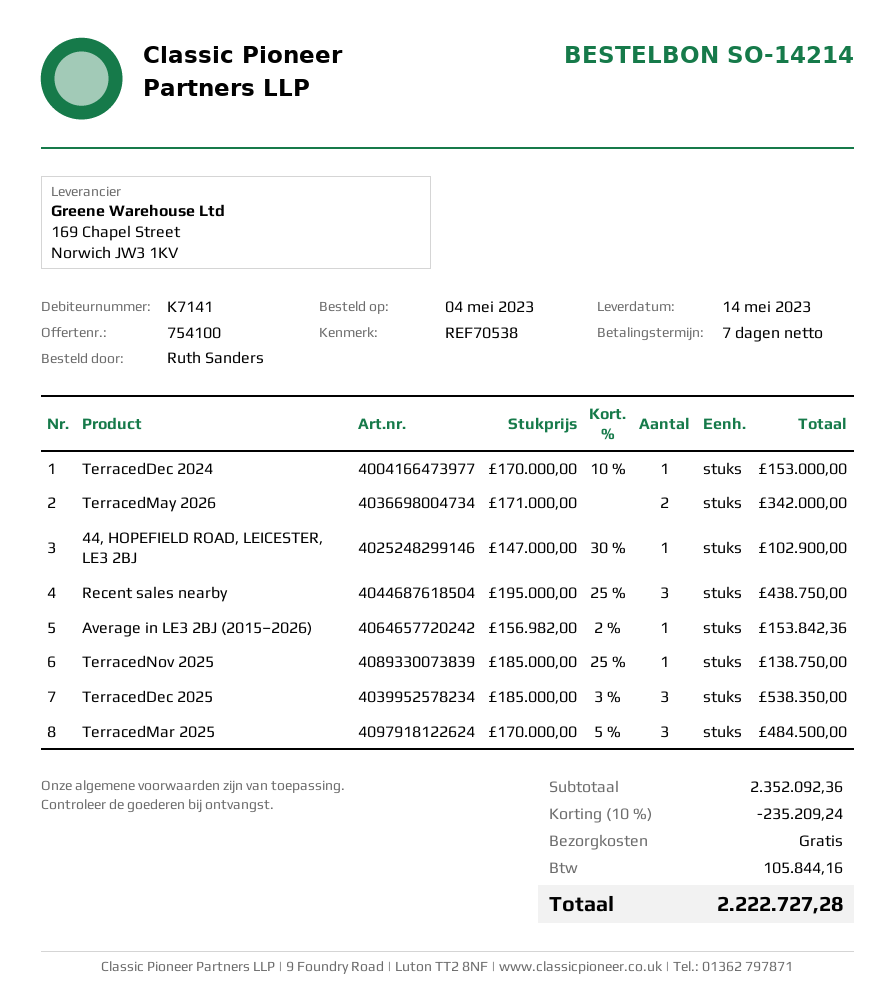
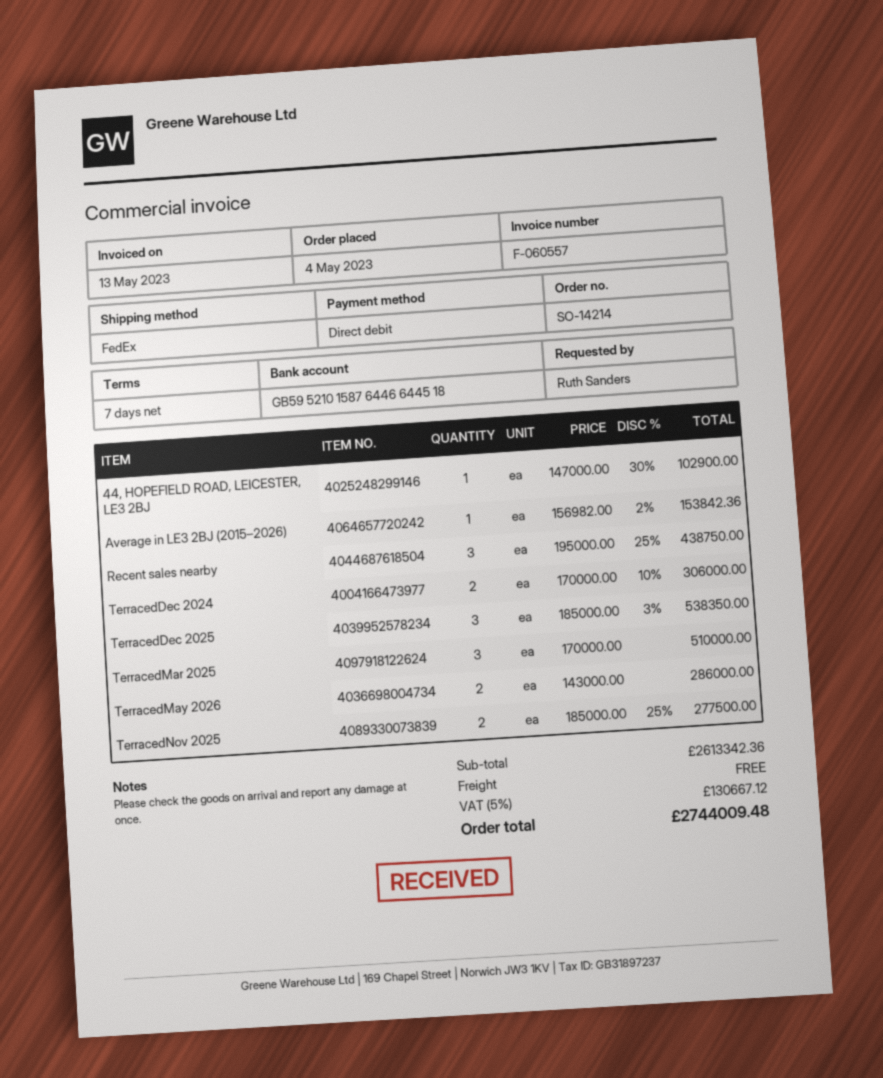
TerracedDec 2024: 1 x 170000.00 - 10% = 153000.00 -> 2 x 170000.00 - 10% = 306000.00
TerracedMay 2026: 2 x 171000.00 = 342000.00 -> 2 x 143000.00 = 286000.00
TerracedNov 2025: 1 x 185000.00 - 25% = 138750.00 -> 2 x 185000.00 - 25% = 277500.00
TerracedMar 2025: 3 x 170000.00 - 5% = 484500.00 -> 3 x 170000.00 = 510000.00
subtotal: 2352092.36 -> 2613342.36
discount: 10% = 235209.24 -> none
tax: 105844.16 -> 130667.12
total: 2222727.28 -> 2744009.48

